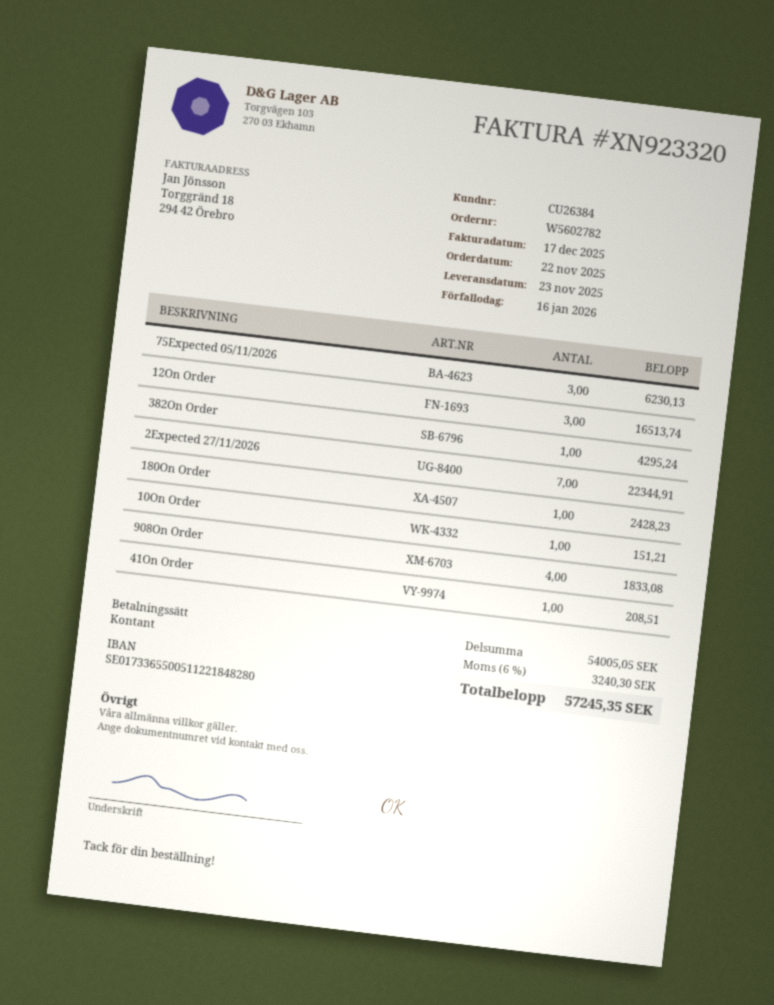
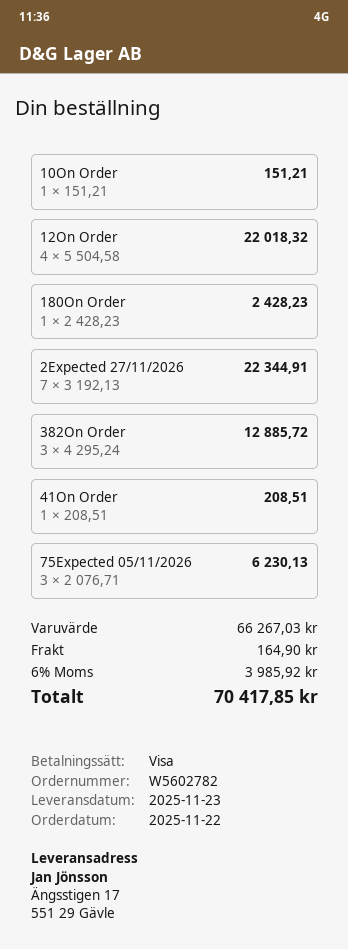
payment method: cash -> Visa
12On Order: 3 for 16513.74 -> 4 for 22018.32
382On Order: 1 for 4295.24 -> 3 for 12885.72
908On Order: 4 for 1833.08 -> none
subtotal: 54005.05 -> 66267.03
shipping: none -> 164.90
tax: 6% = 3240.30 -> 6% = 3985.92
total: 57245.35 -> 70417.85

